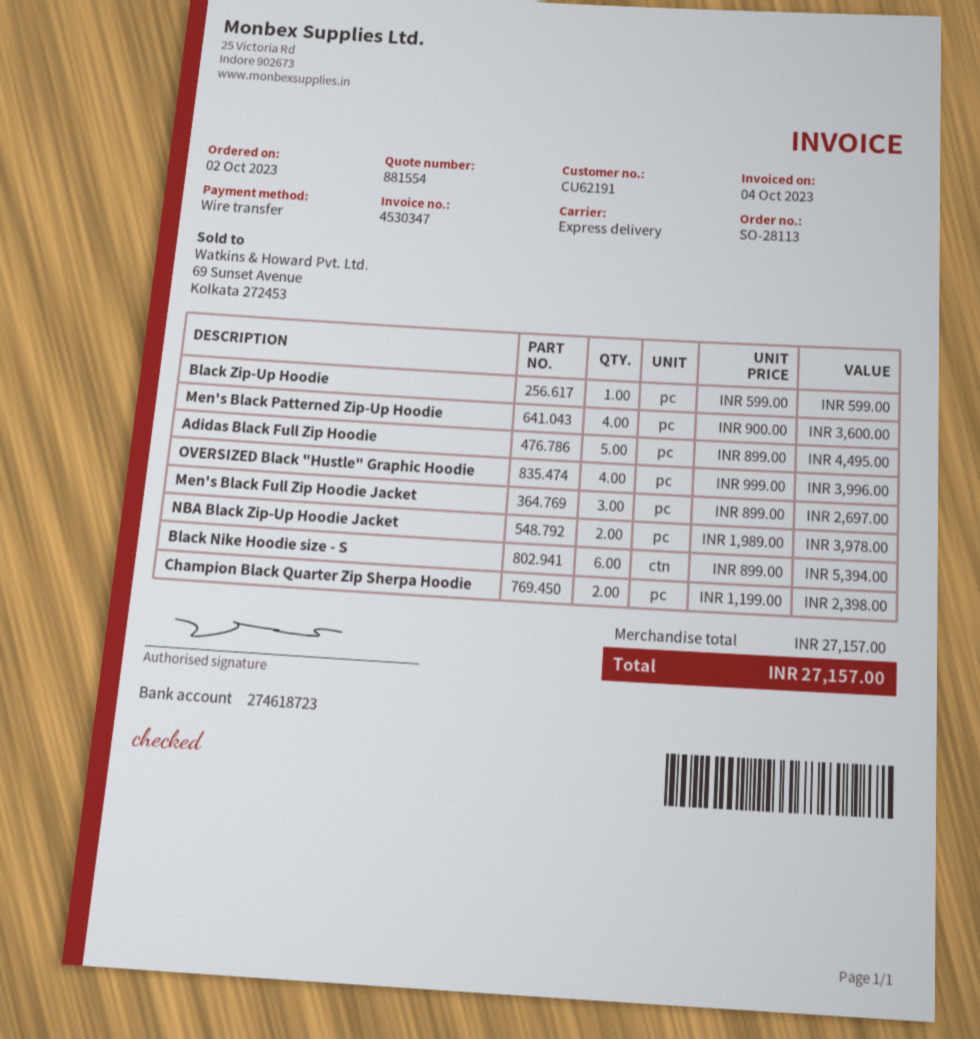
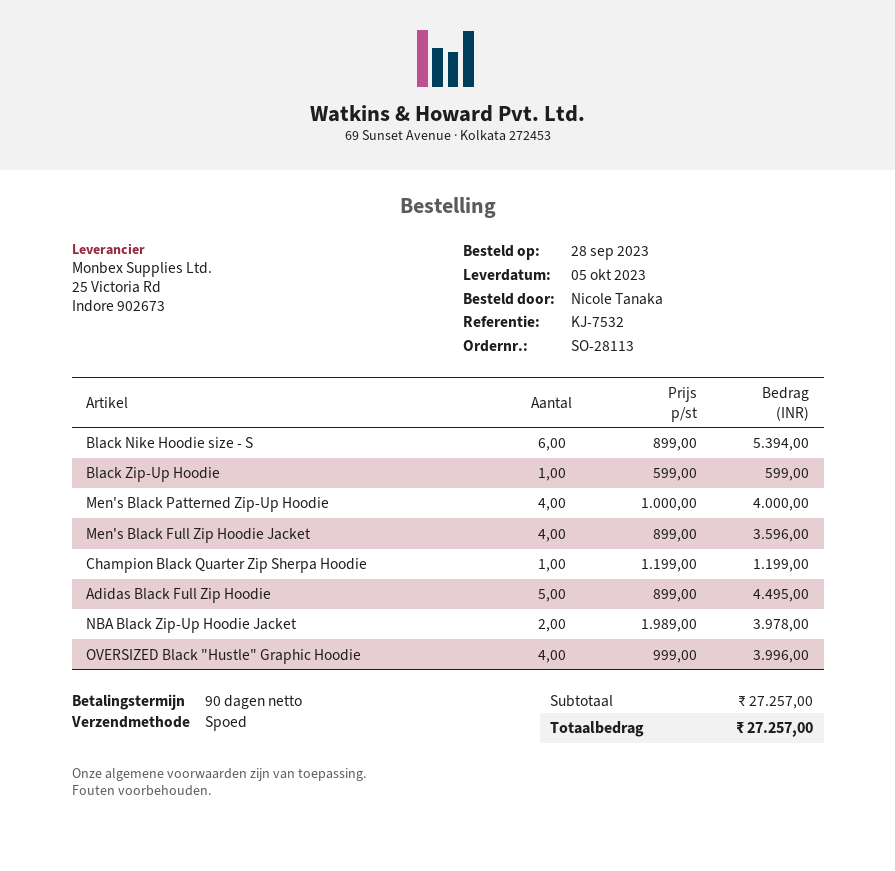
order date: 2023-10-02 -> 2023-09-28
Men's Black Patterned Zip-Up Hoodie: 4 x 900.00 = 3600.00 -> 4 x 1000.00 = 4000.00
Men's Black Full Zip Hoodie Jacket: 3 x 899.00 = 2697.00 -> 4 x 899.00 = 3596.00
Champion Black Quarter Zip Sherpa Hoodie: 2 x 1199.00 = 2398.00 -> 1 x 1199.00 = 1199.00
subtotal: 27157.00 -> 27257.00
total: 27157.00 -> 27257.00

